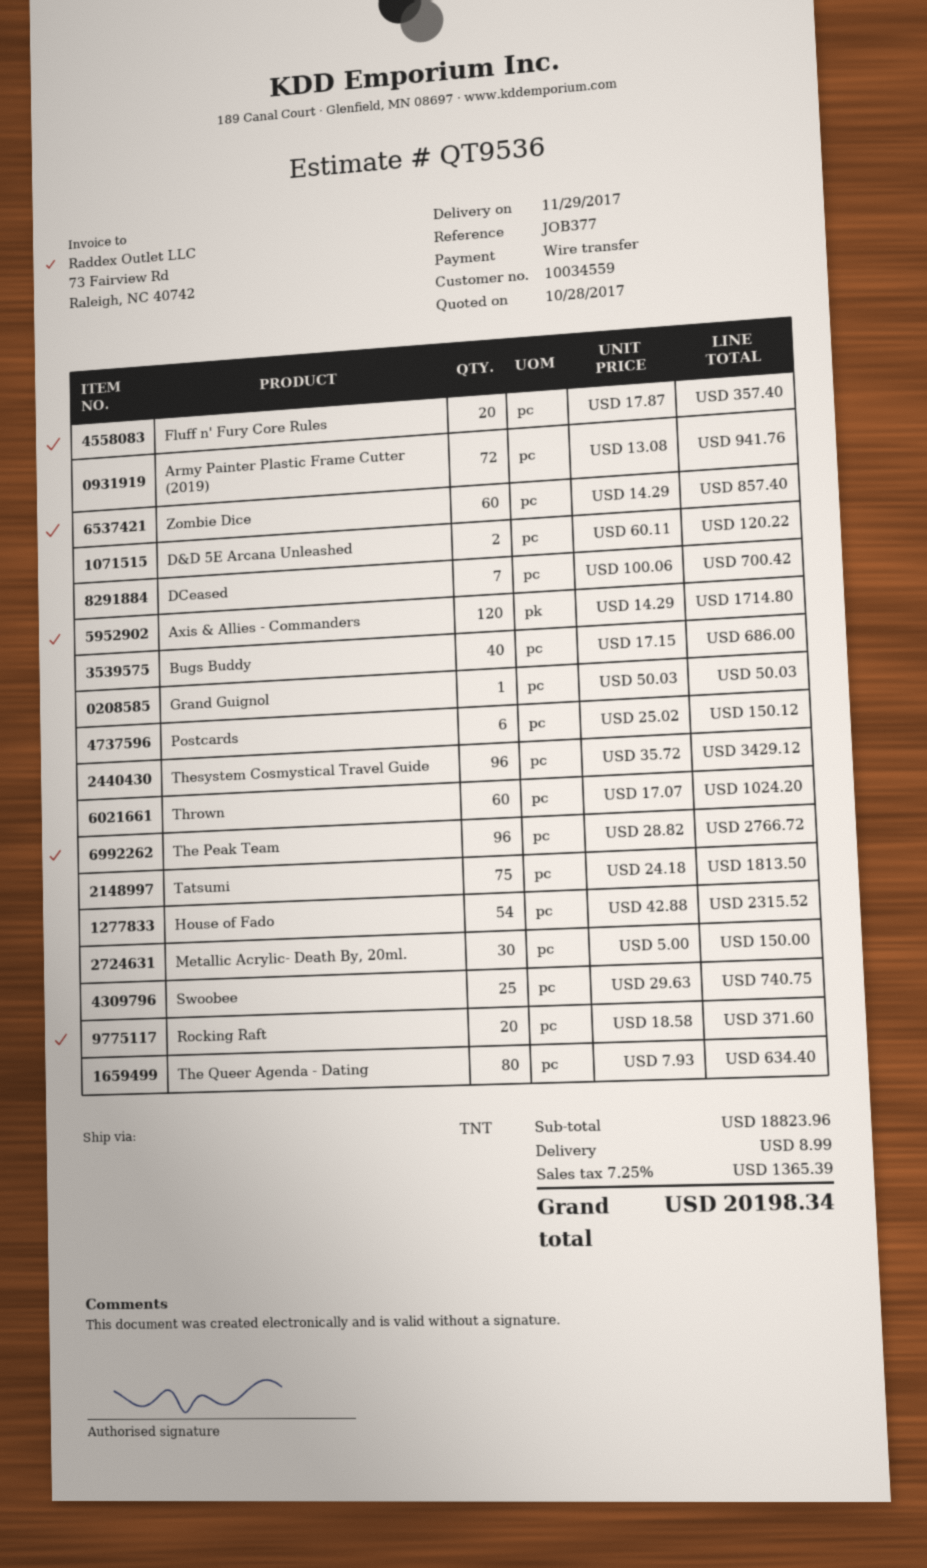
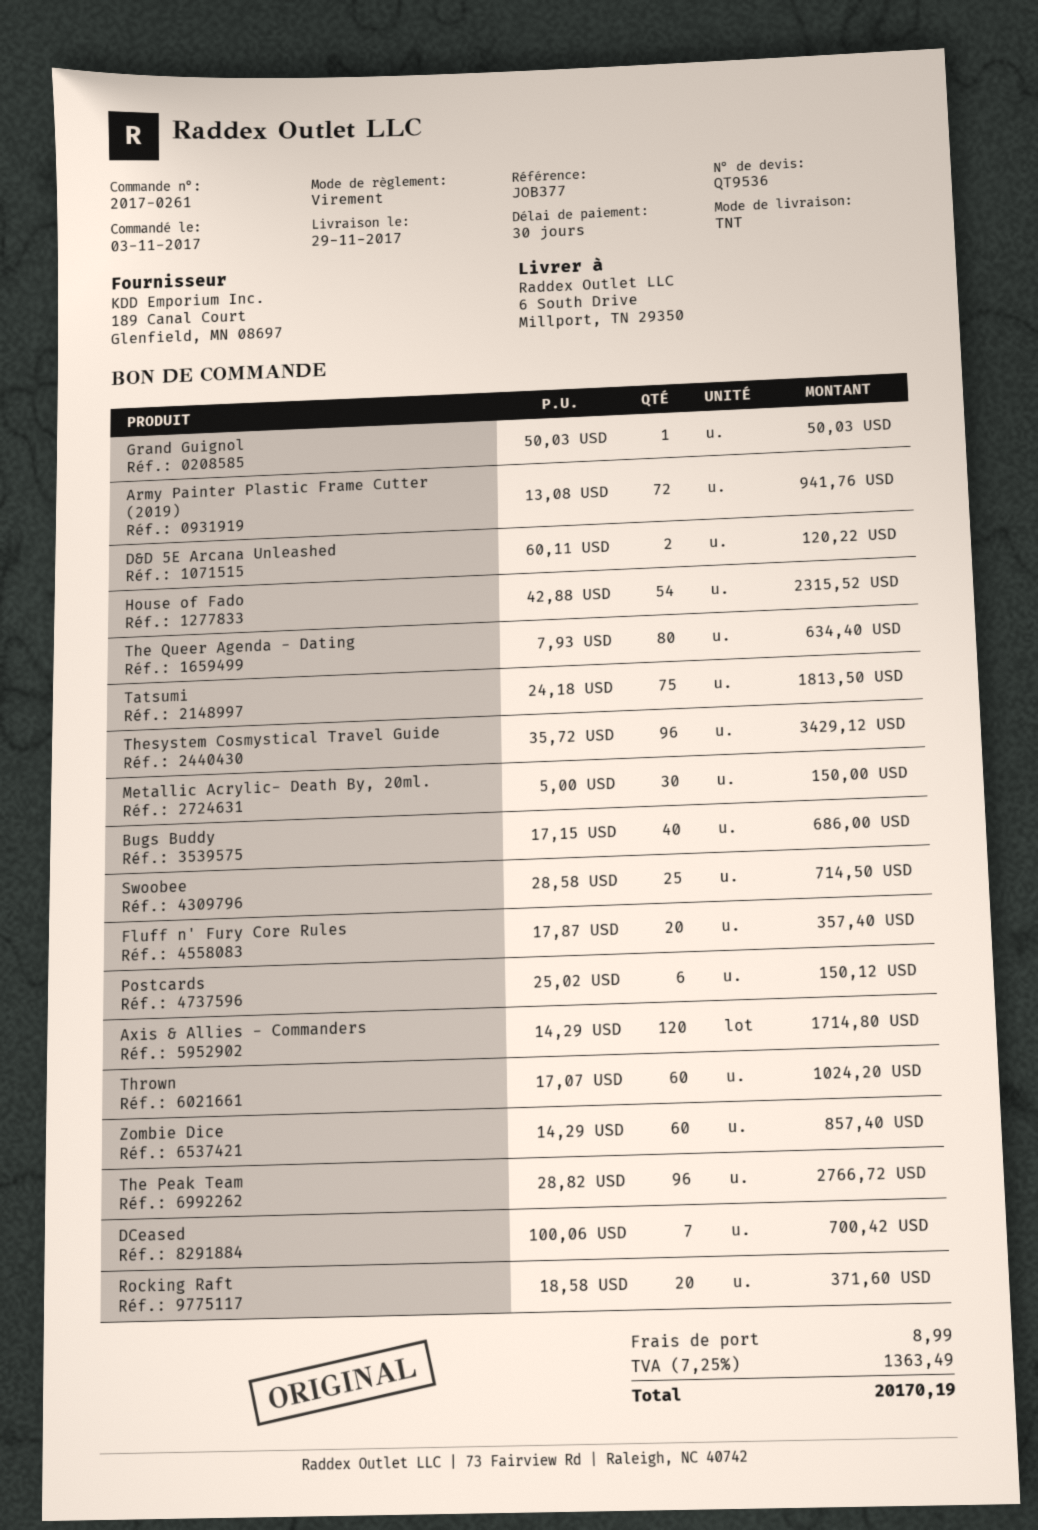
Swoobee: 25 x 29.63 = 740.75 -> 25 x 28.58 = 714.50
tax: 7.25% = 1365.39 -> 7.25% = 1363.49
total: 20198.34 -> 20170.19

